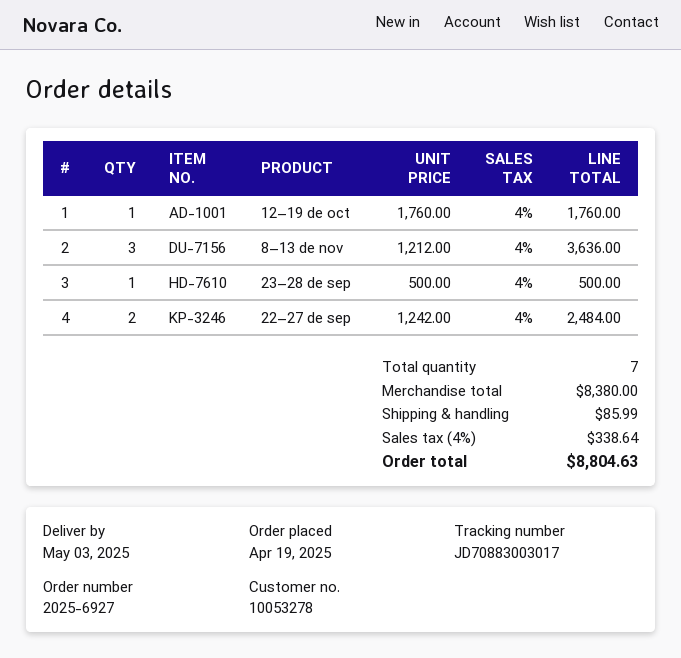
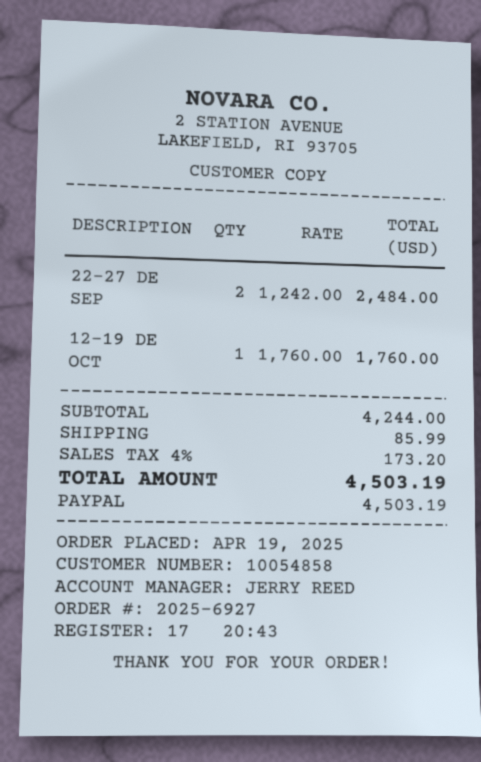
customer number: 10053278 -> 10054858
8–13 de nov: 3 x 1212.00 = 3636.00 -> none
23–28 de sep: 1 x 500.00 = 500.00 -> none
subtotal: 8380.00 -> 4244.00
tax: 4% = 338.64 -> 4% = 173.20
total: 8804.63 -> 4503.19

